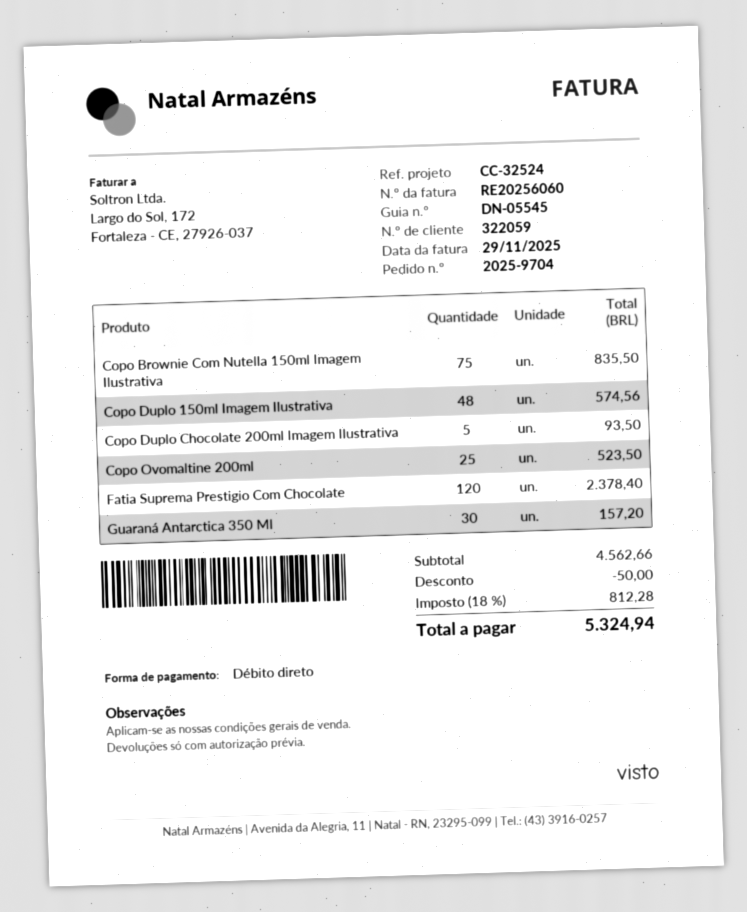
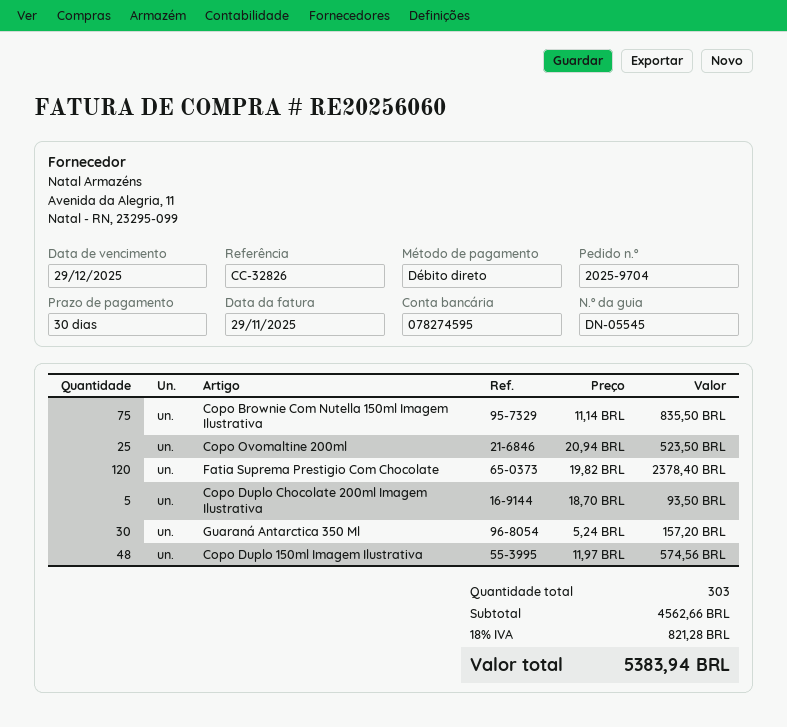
reference: CC-32524 -> CC-32826
discount: 50.00 -> none
tax: 18% = 812.28 -> 18% = 821.28
total: 5324.94 -> 5383.94

